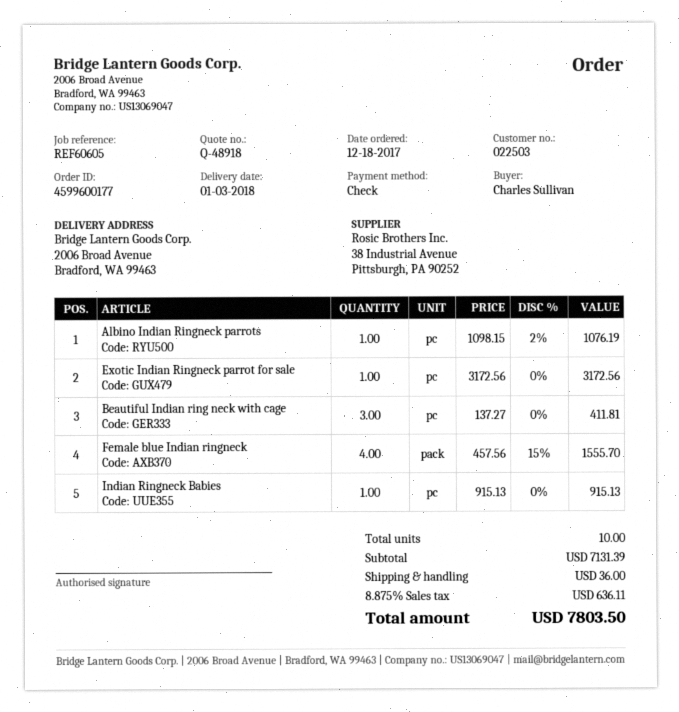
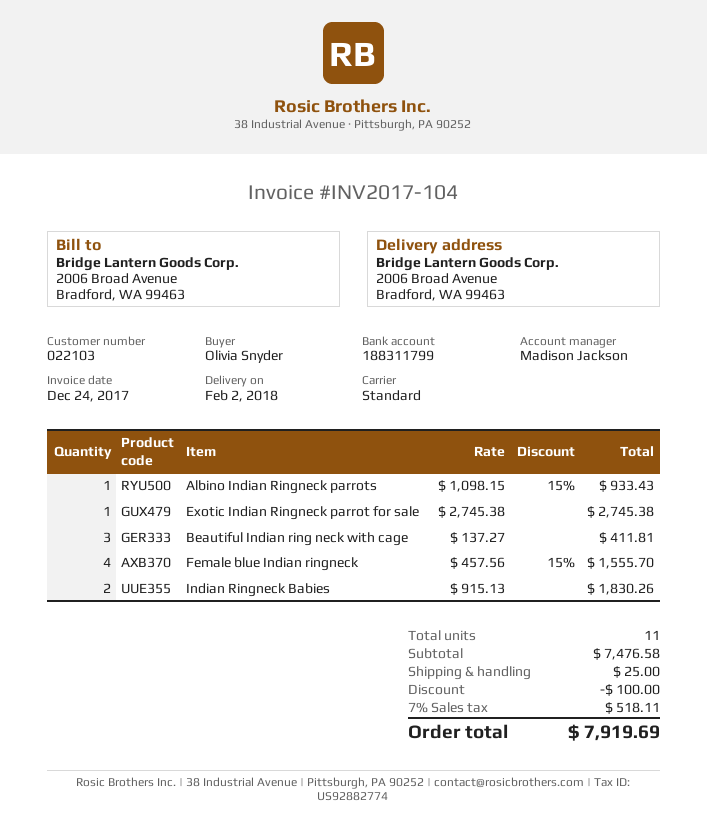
delivery date: 2018-01-03 -> 2018-02-02
customer number: 022503 -> 022103
ordered by: Charles Sullivan -> Olivia Snyder
Albino Indian Ringneck parrots: 1 x 1098.15 - 2% = 1076.19 -> 1 x 1098.15 - 15% = 933.43
Exotic Indian Ringneck parrot for sale: 1 x 3172.56 = 3172.56 -> 1 x 2745.38 = 2745.38
Indian Ringneck Babies: 1 x 915.13 = 915.13 -> 2 x 915.13 = 1830.26
total quantity: 10 -> 11
subtotal: 7131.39 -> 7476.58
discount: none -> 100.00
shipping: 36.00 -> 25.00
tax: 8.875% = 636.11 -> 7% = 518.11
total: 7803.50 -> 7919.69

